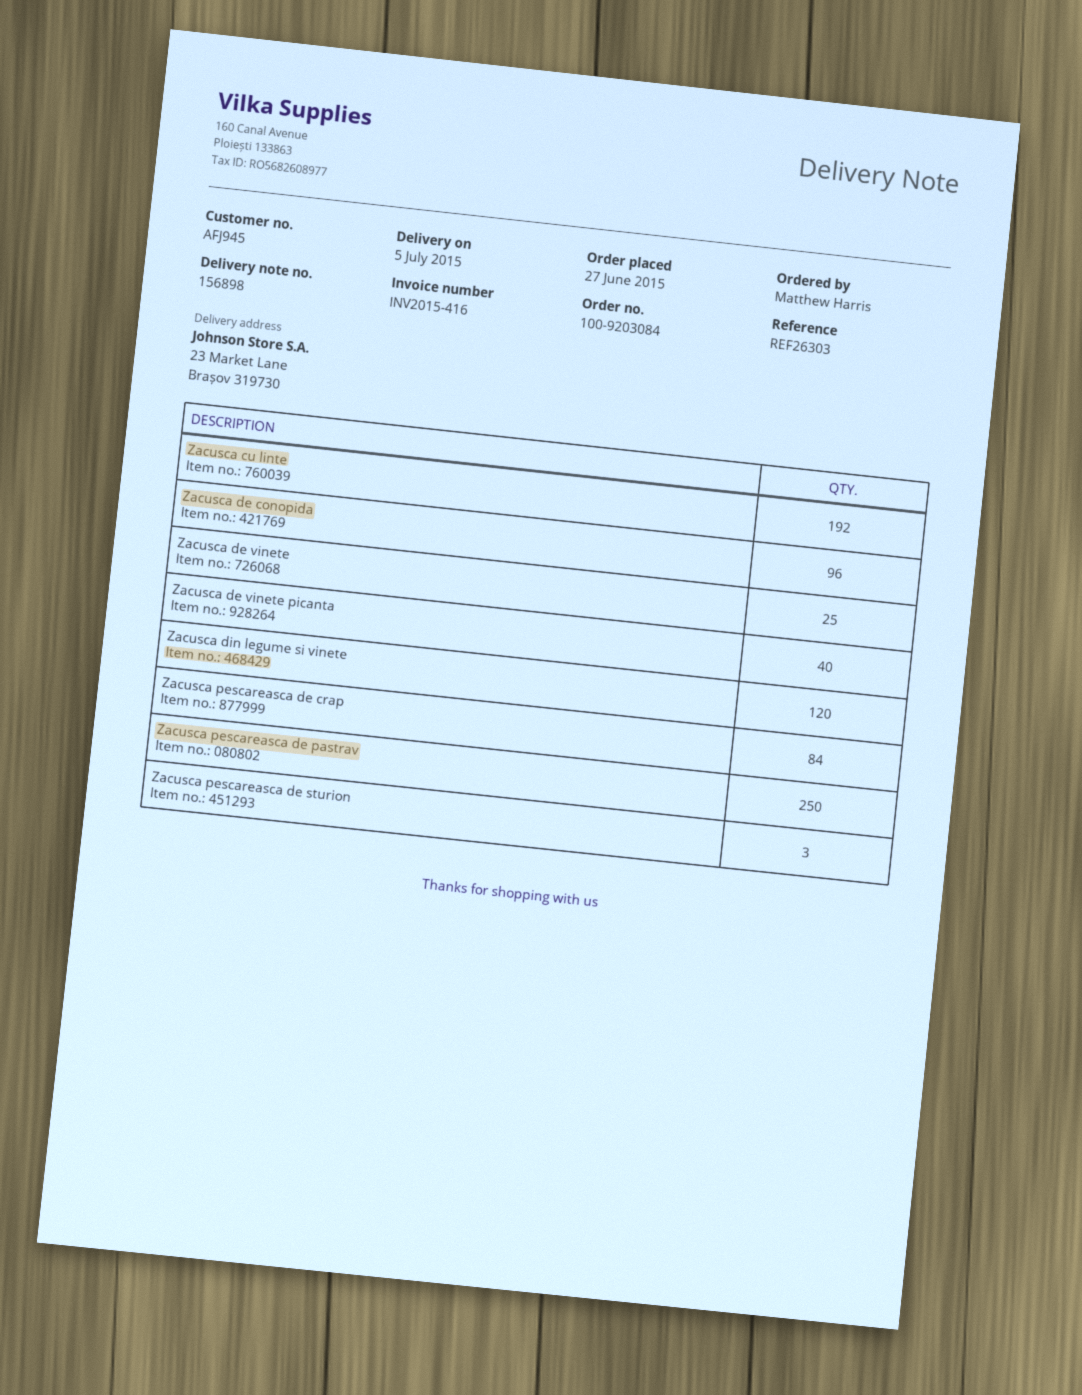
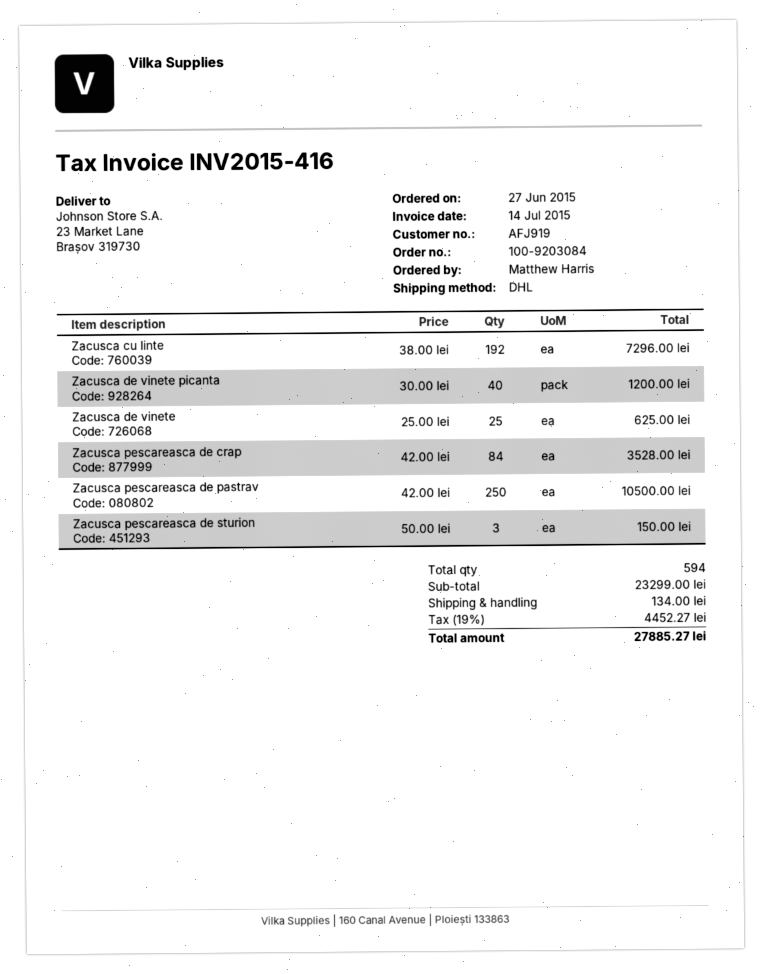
customer number: AFJ945 -> AFJ919
Zacusca de conopida: 96 -> none
Zacusca din legume si vinete: 120 -> none

